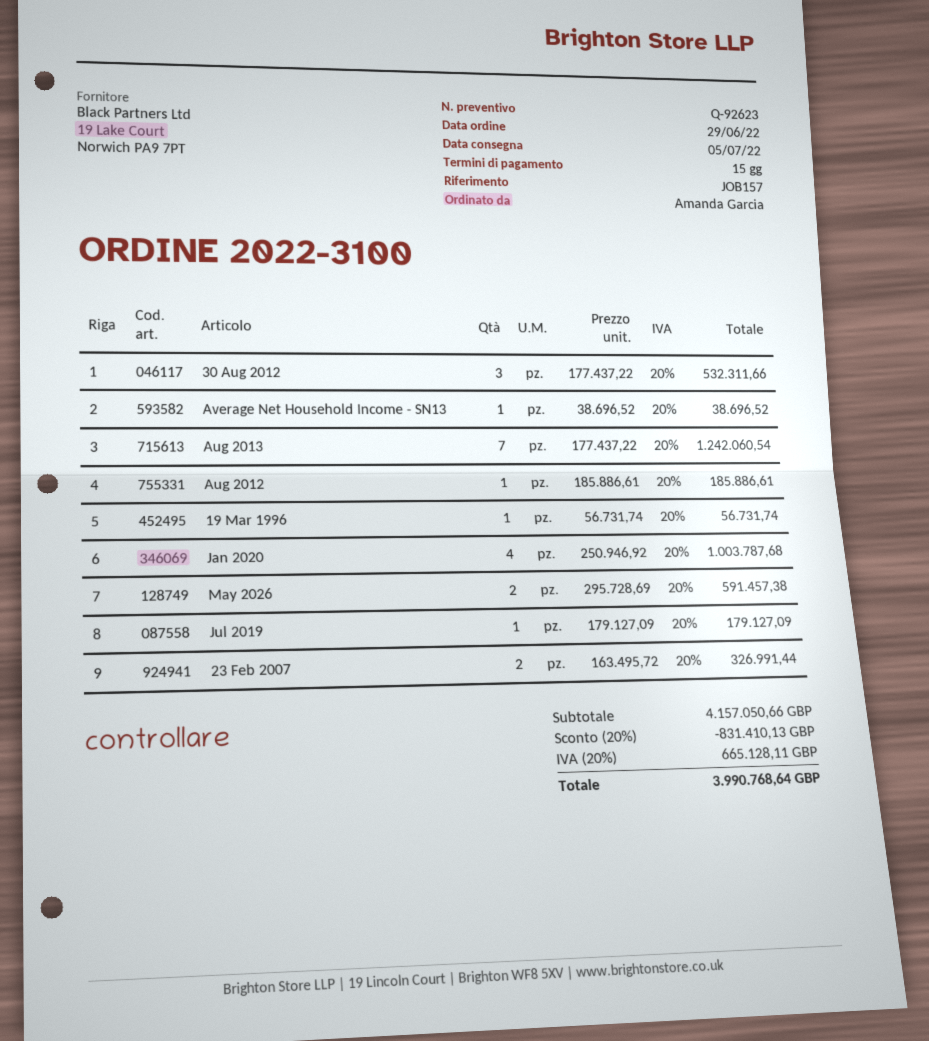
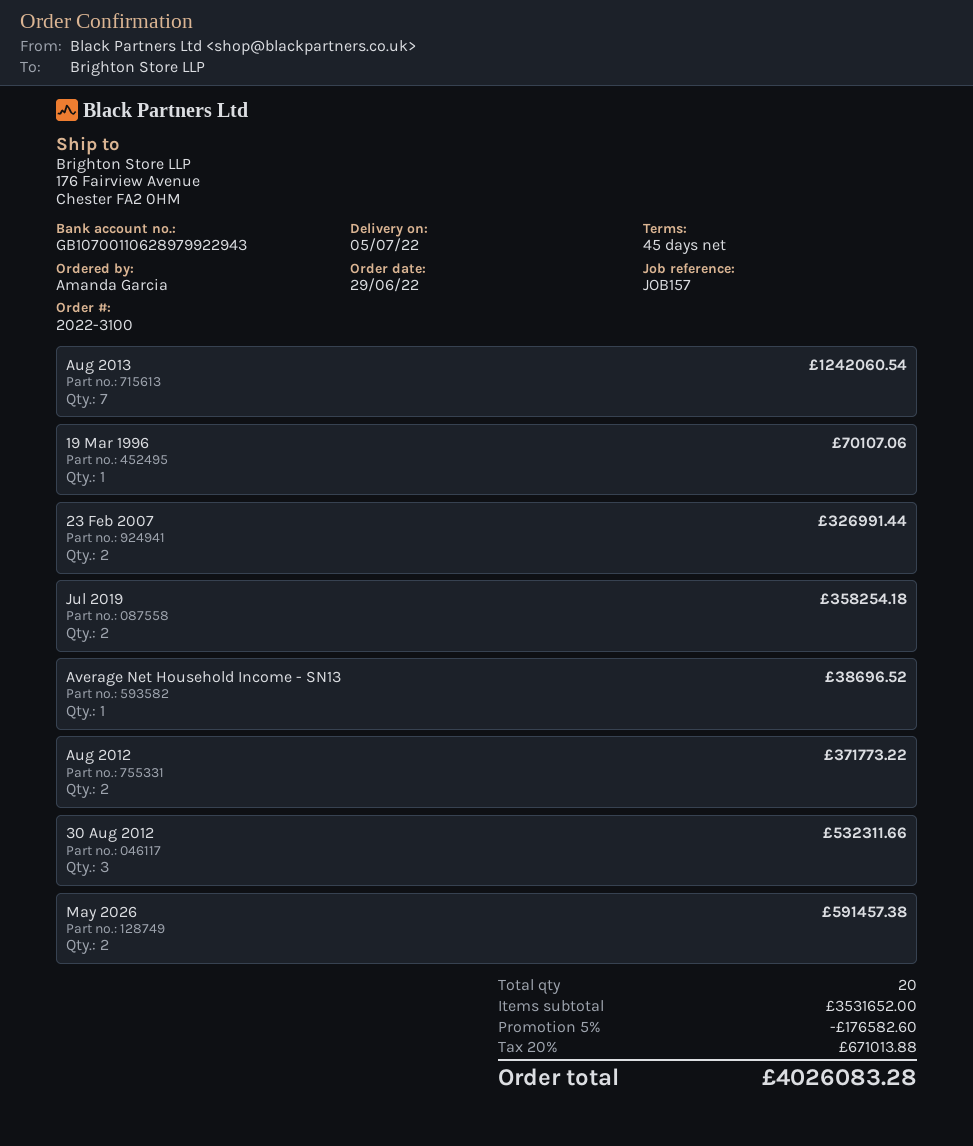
payment terms: 15 days -> 45 days
Aug 2012: 1 for 185886.61 -> 2 for 371773.22
19 Mar 1996: 1 for 56731.74 -> 1 for 70107.06
Jan 2020: 4 for 1003787.68 -> none
Jul 2019: 1 for 179127.09 -> 2 for 358254.18
subtotal: 4157050.66 -> 3531652.00
discount: 20% = 831410.13 -> 5% = 176582.60
tax: 20% = 665128.11 -> 20% = 671013.88
total: 3990768.64 -> 4026083.28

